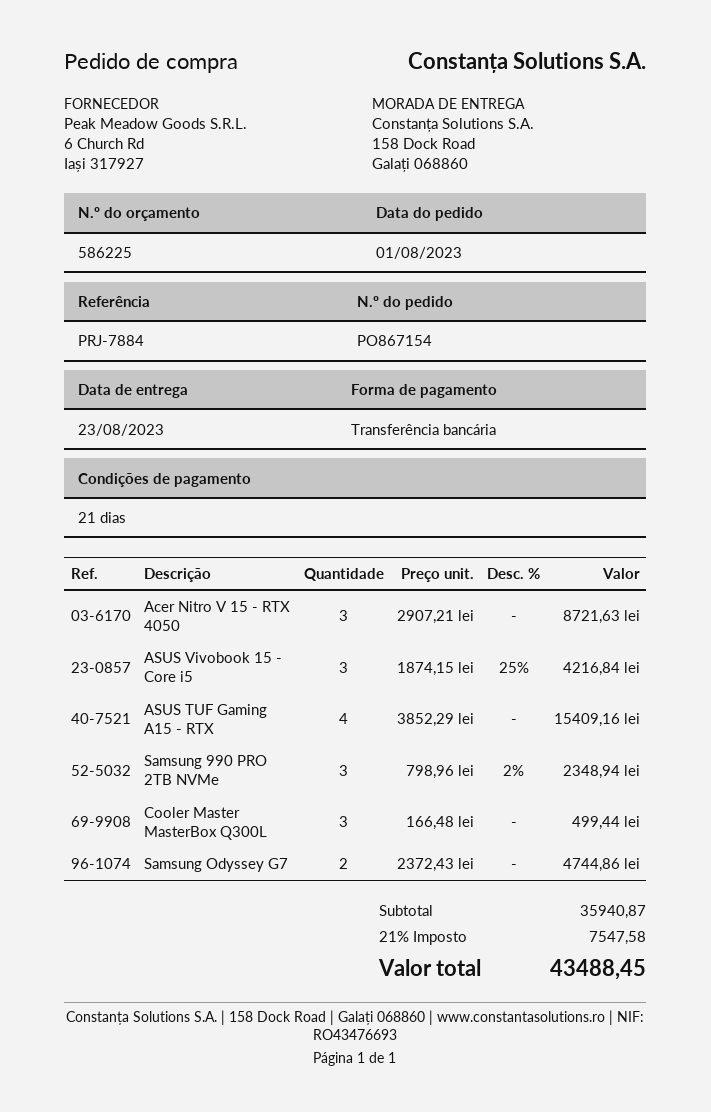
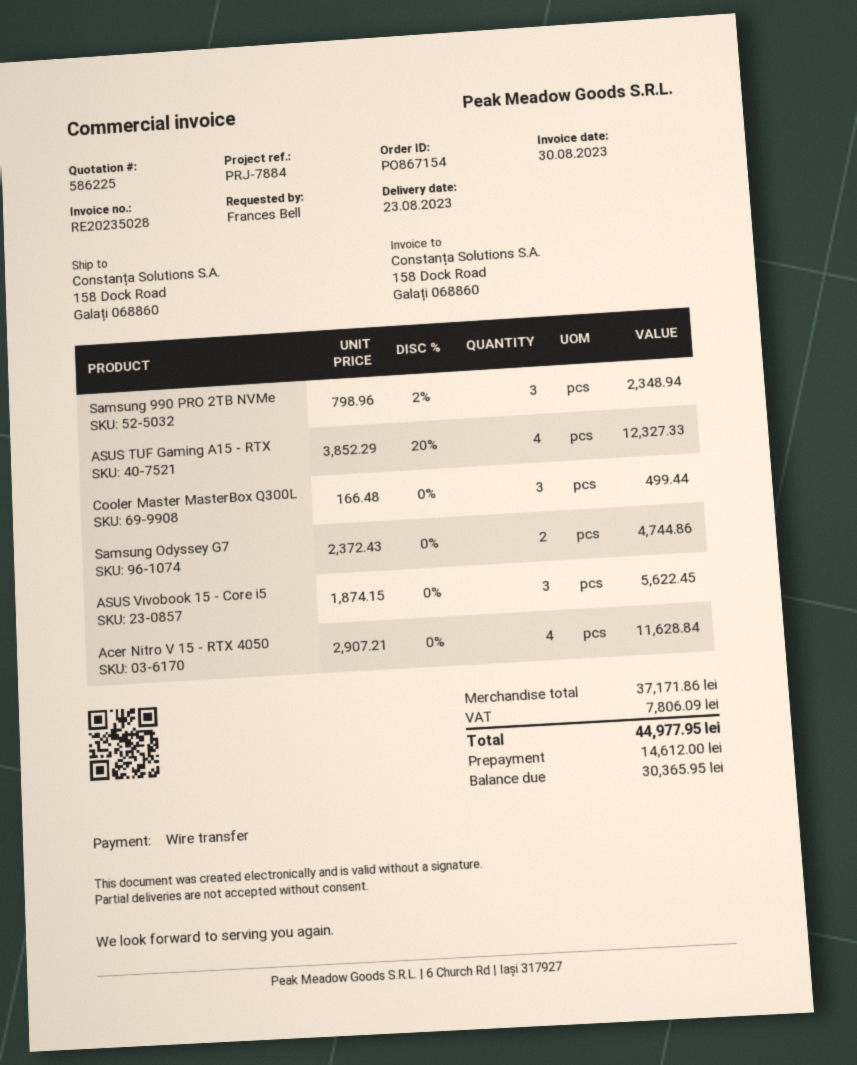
Acer Nitro V 15 - RTX 4050: 3 x 2907.21 = 8721.63 -> 4 x 2907.21 = 11628.84
ASUS Vivobook 15 - Core i5: 3 x 1874.15 - 25% = 4216.84 -> 3 x 1874.15 = 5622.45
ASUS TUF Gaming A15 - RTX: 4 x 3852.29 = 15409.16 -> 4 x 3852.29 - 20% = 12327.33
subtotal: 35940.87 -> 37171.86
tax: 7547.58 -> 7806.09
total: 43488.45 -> 44977.95

